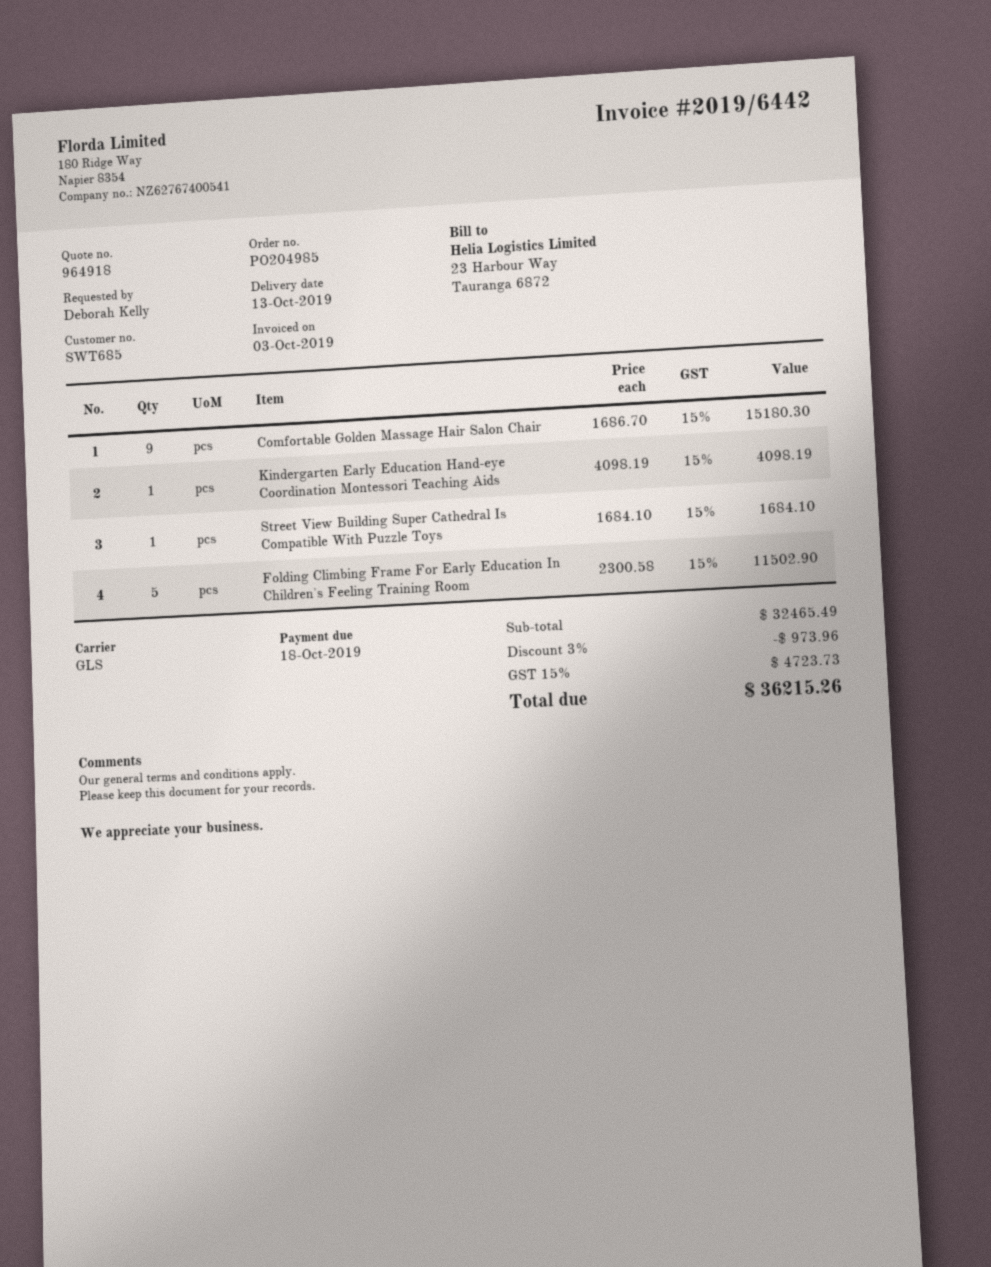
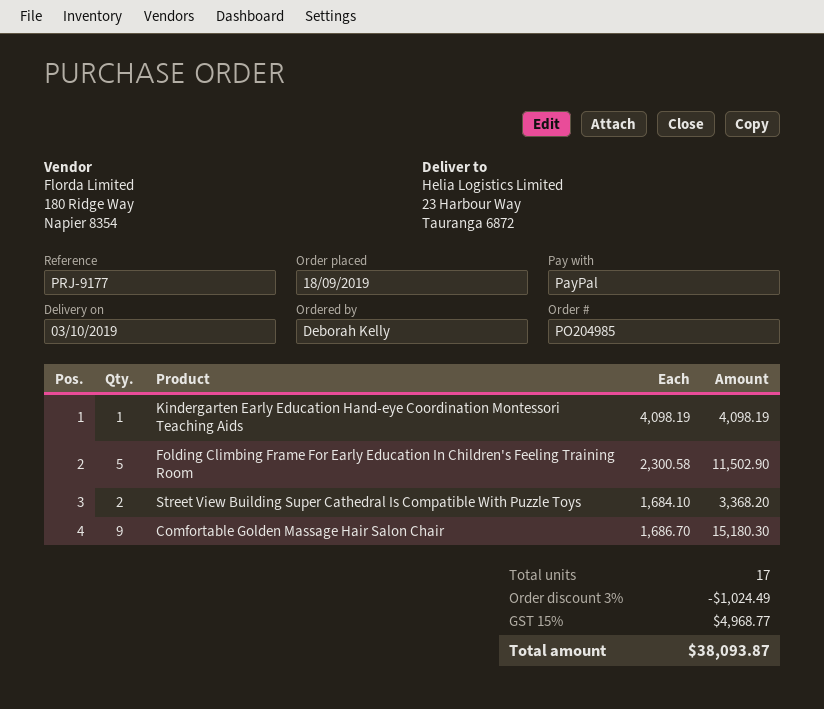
delivery date: 2019-10-13 -> 2019-10-03
Street View Building Super Cathedral Is Compatible With Puzzle Toys: 1 x 1684.10 = 1684.10 -> 2 x 1684.10 = 3368.20
discount: 3% = 973.96 -> 3% = 1024.49
tax: 15% = 4723.73 -> 15% = 4968.77
total: 36215.26 -> 38093.87

